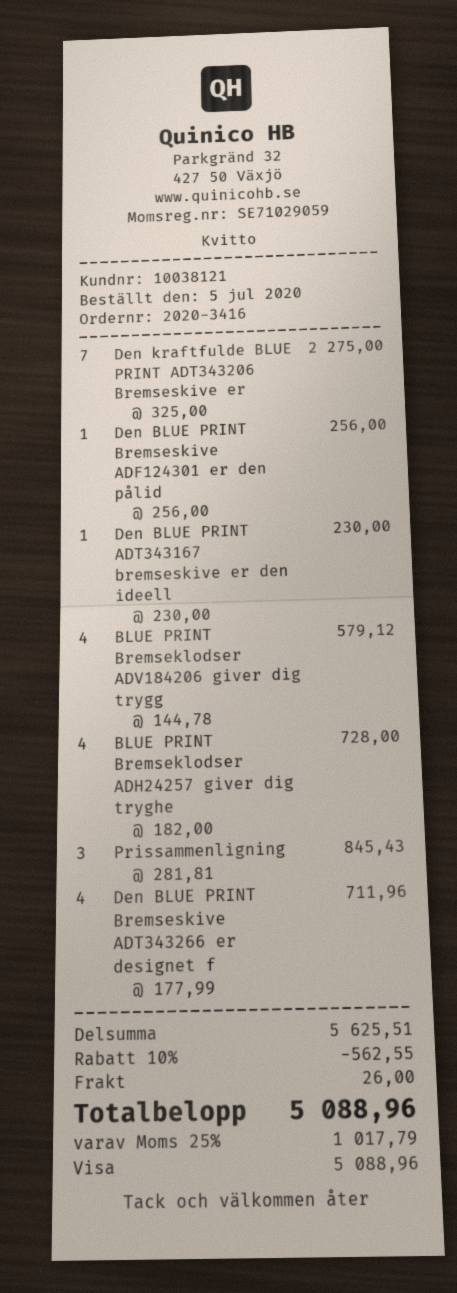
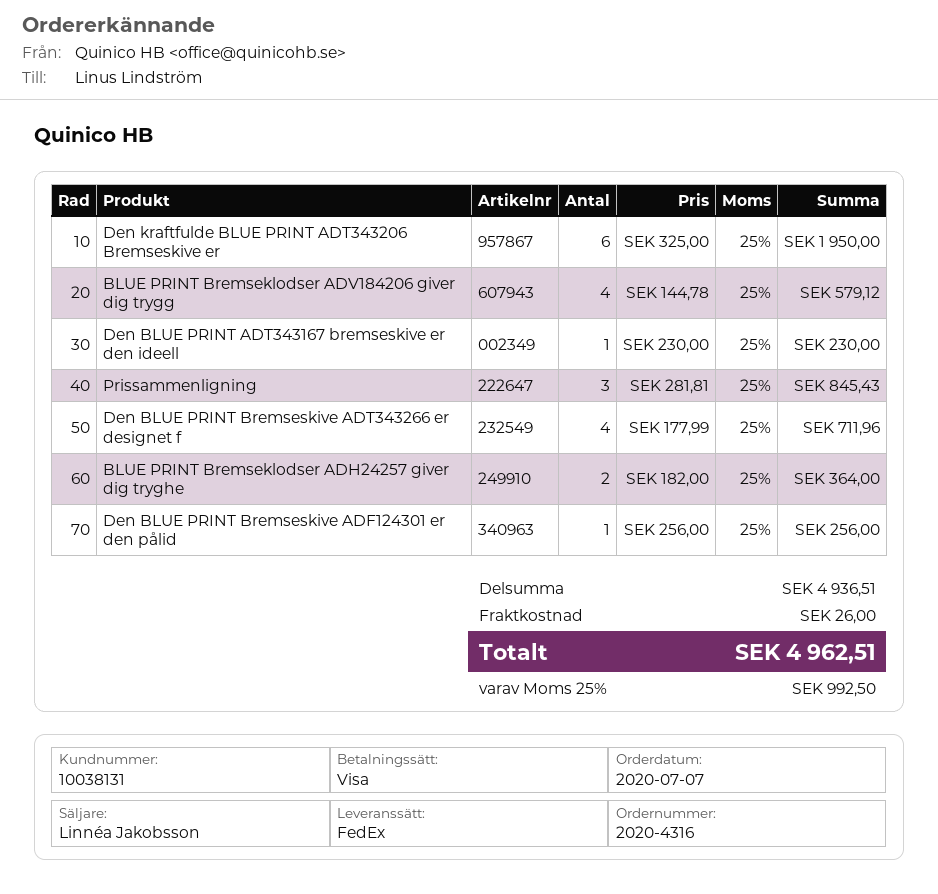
order number: 2020-3416 -> 2020-4316
order date: 2020-07-05 -> 2020-07-07
customer number: 10038121 -> 10038131
Den kraftfulde BLUE PRINT ADT343206 Bremseskive er: 7 x 325.00 = 2275.00 -> 6 x 325.00 = 1950.00
BLUE PRINT Bremseklodser ADH24257 giver dig tryghe: 4 x 182.00 = 728.00 -> 2 x 182.00 = 364.00
subtotal: 5625.51 -> 4936.51
discount: 10% = 562.55 -> none
tax: 25% = 1017.79 -> 25% = 992.50
total: 5088.96 -> 4962.51

